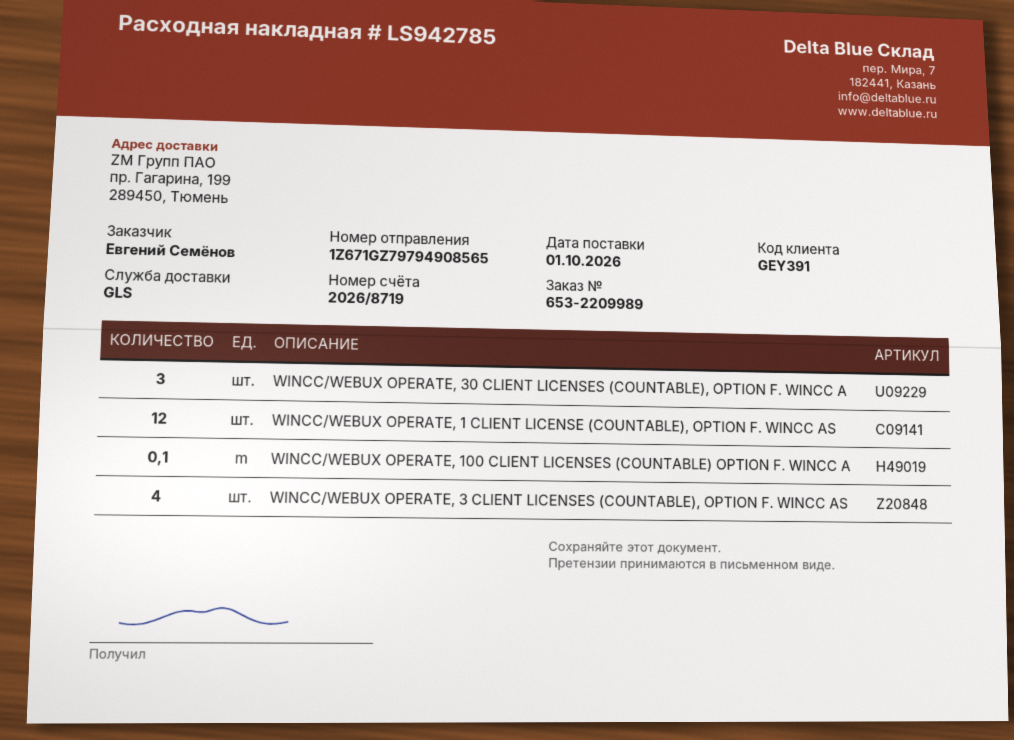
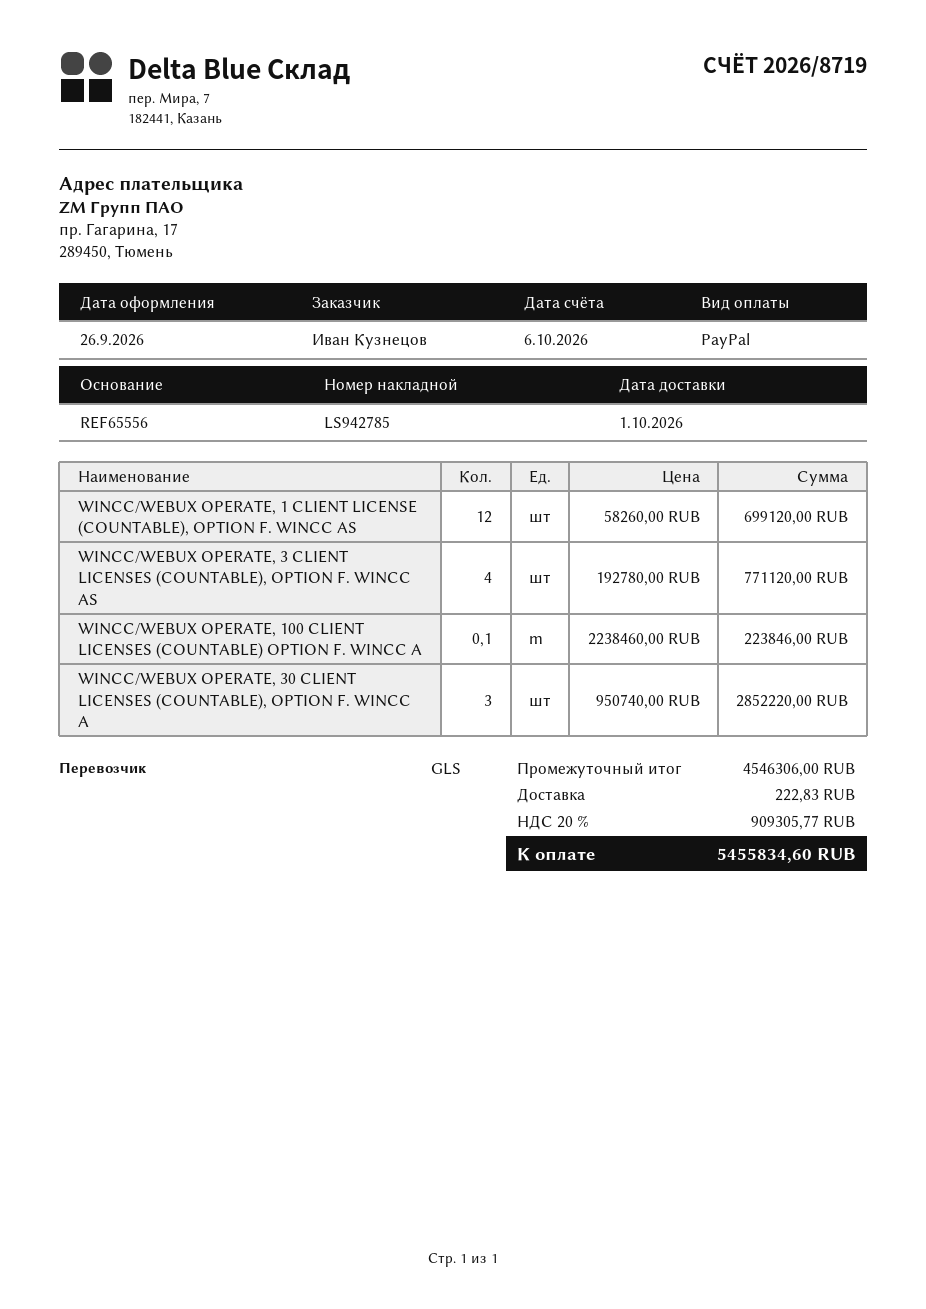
ordered by: Евгений Семёнов -> Иван Кузнецов

